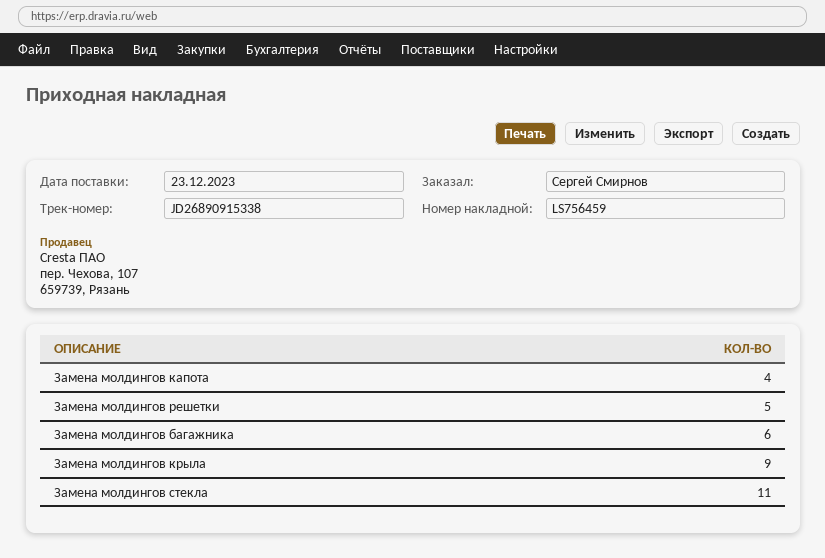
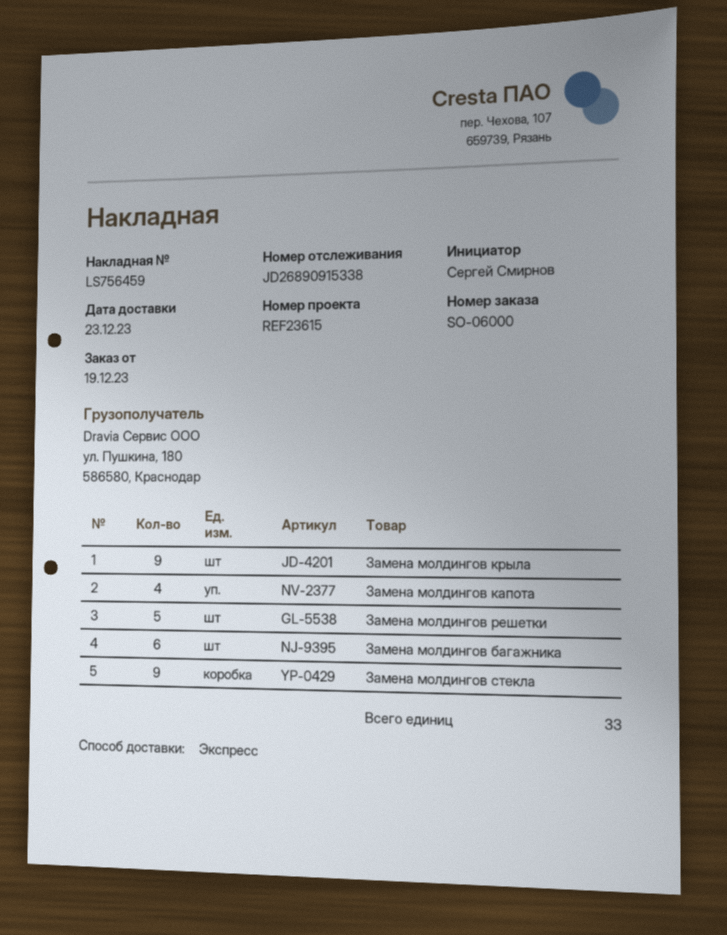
Замена молдингов стекла: 11 -> 9

